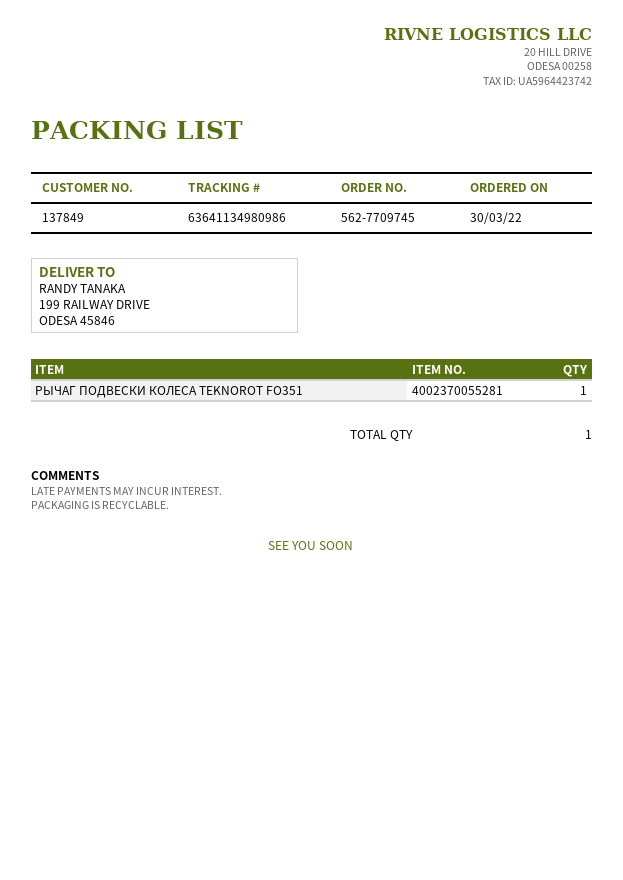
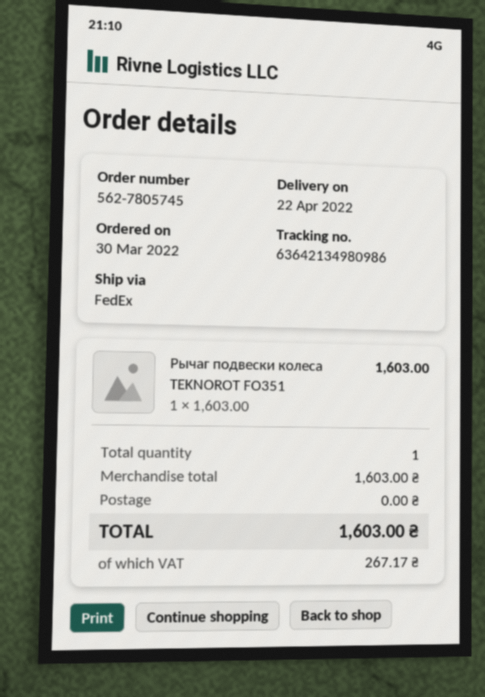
order number: 562-7709745 -> 562-7805745
tracking number: 63641134980986 -> 63642134980986

